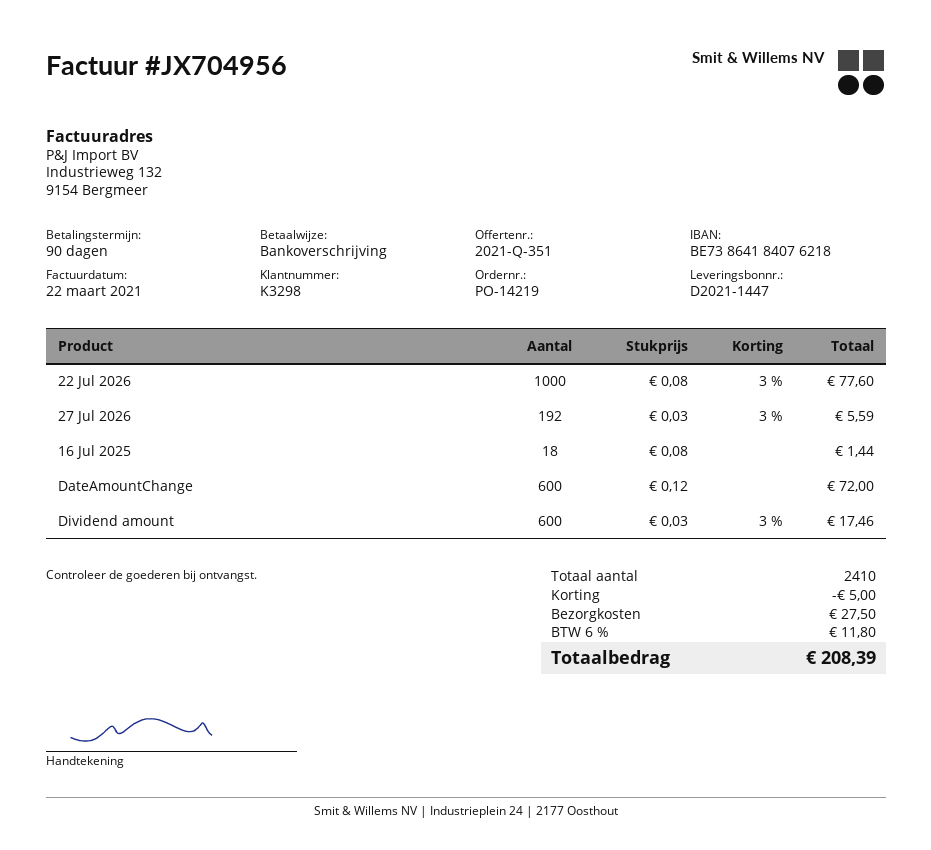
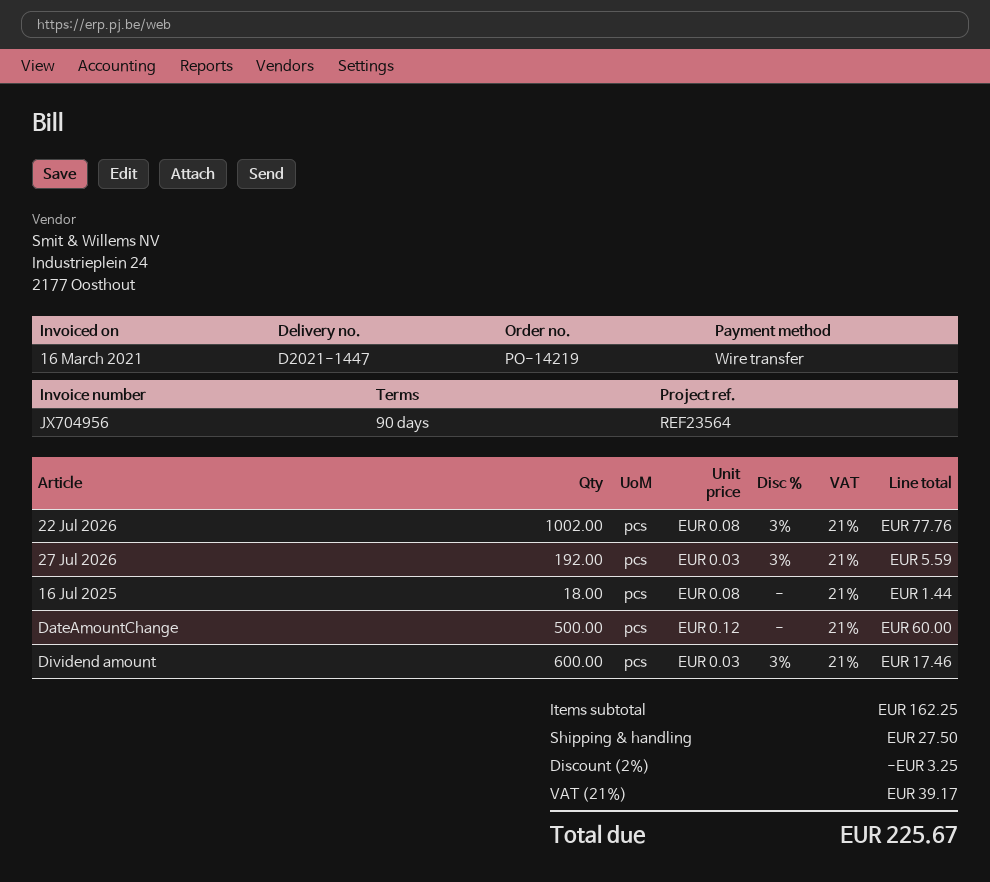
invoice date: 2021-03-22 -> 2021-03-16
22 Jul 2026: 1000 x 0.08 - 3% = 77.60 -> 1002 x 0.08 - 3% = 77.76
DateAmountChange: 600 x 0.12 = 72.00 -> 500 x 0.12 = 60.00
discount: 5.00 -> 3.25
tax: 6% = 11.80 -> 21% = 39.17
total: 208.39 -> 225.67

